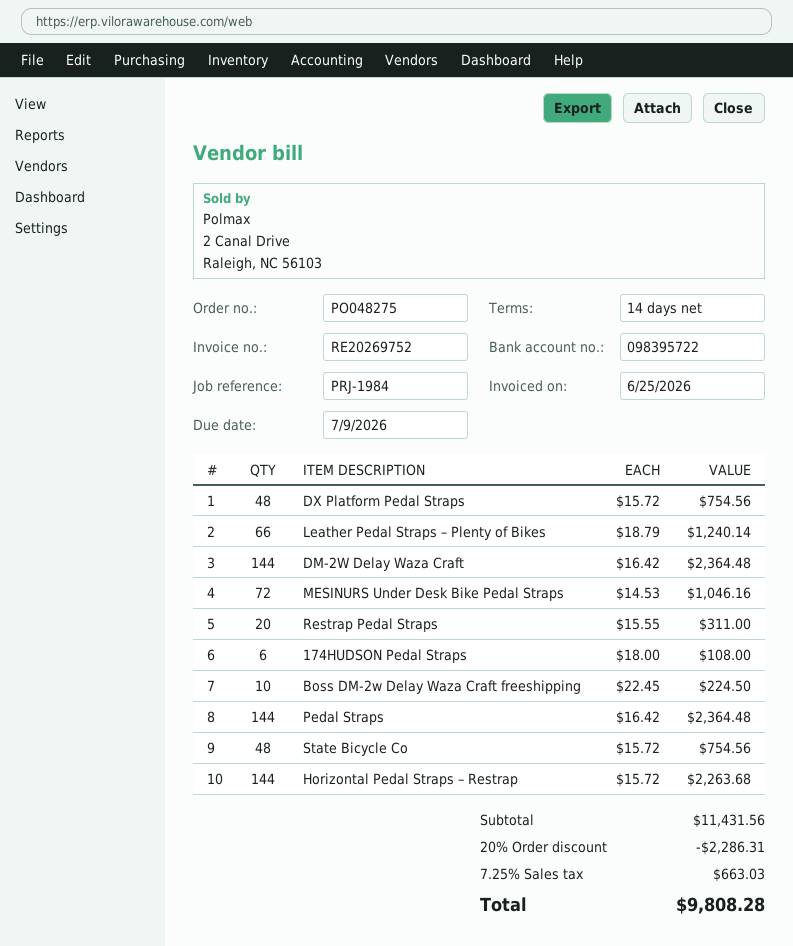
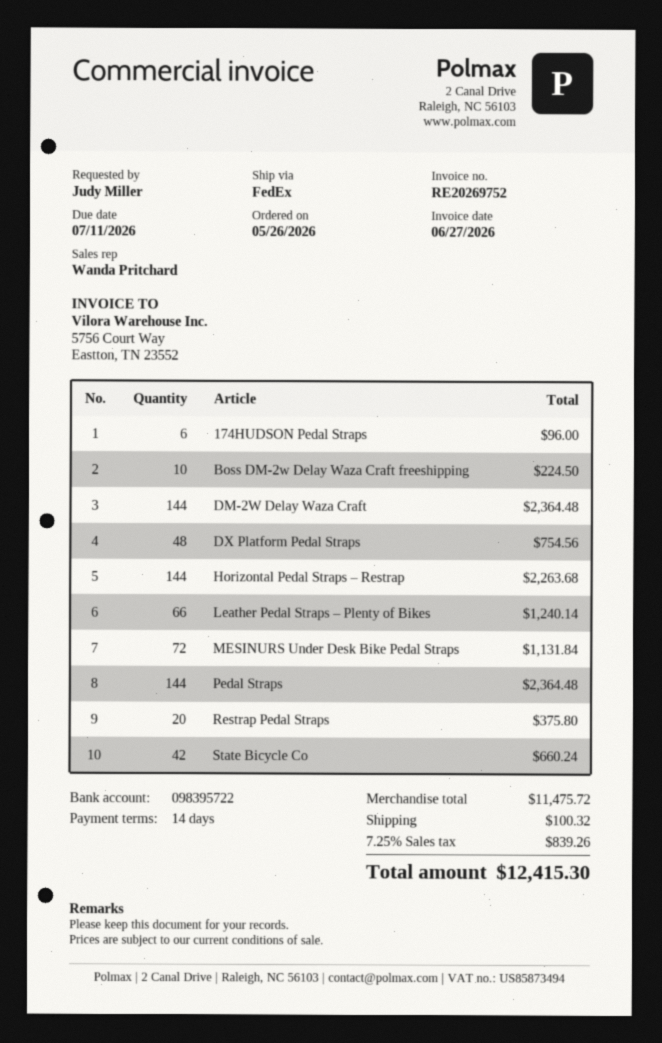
invoice date: 2026-06-25 -> 2026-06-27
due date: 2026-07-09 -> 2026-07-11
MESINURS Under Desk Bike Pedal Straps: 72 for 1046.16 -> 72 for 1131.84
Restrap Pedal Straps: 20 for 311.00 -> 20 for 375.80
174HUDSON Pedal Straps: 6 for 108.00 -> 6 for 96.00
State Bicycle Co: 48 for 754.56 -> 42 for 660.24
subtotal: 11431.56 -> 11475.72
discount: 20% = 2286.31 -> none
shipping: none -> 100.32
tax: 7.25% = 663.03 -> 7.25% = 839.26
total: 9808.28 -> 12415.30

